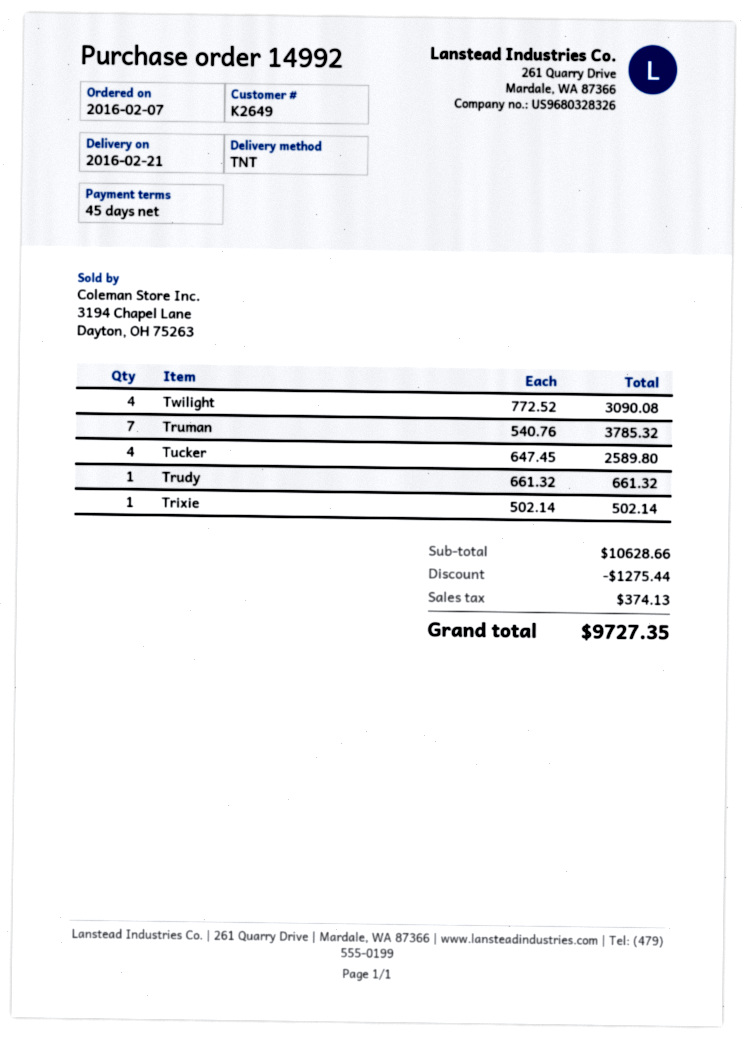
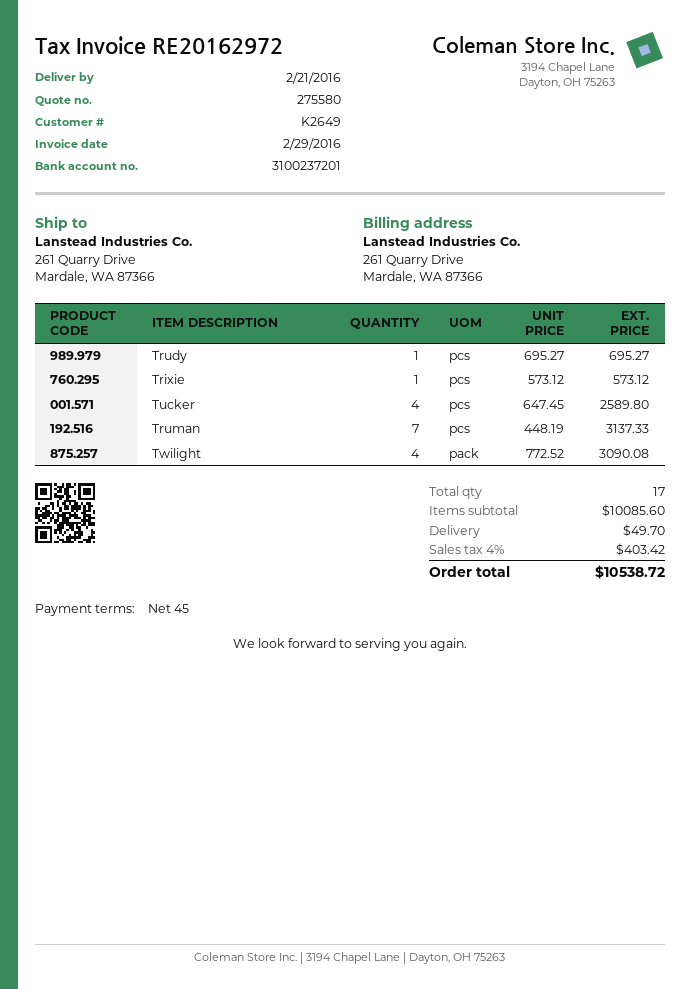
Truman: 7 x 540.76 = 3785.32 -> 7 x 448.19 = 3137.33
Trudy: 1 x 661.32 = 661.32 -> 1 x 695.27 = 695.27
Trixie: 1 x 502.14 = 502.14 -> 1 x 573.12 = 573.12
subtotal: 10628.66 -> 10085.60
discount: 1275.44 -> none
shipping: none -> 49.70
tax: 374.13 -> 403.42
total: 9727.35 -> 10538.72

